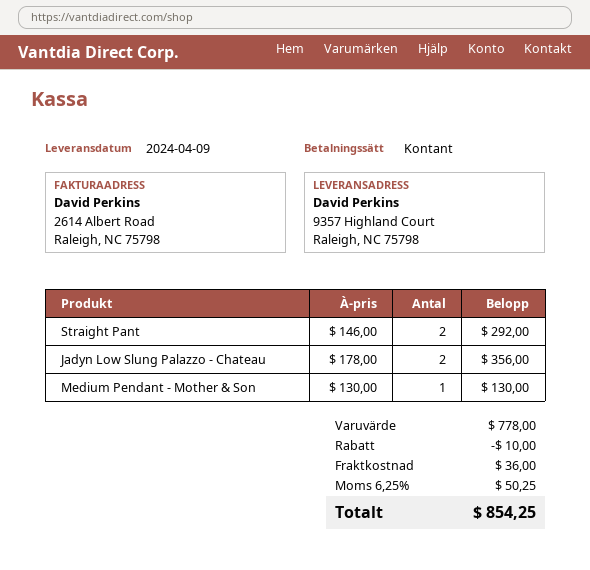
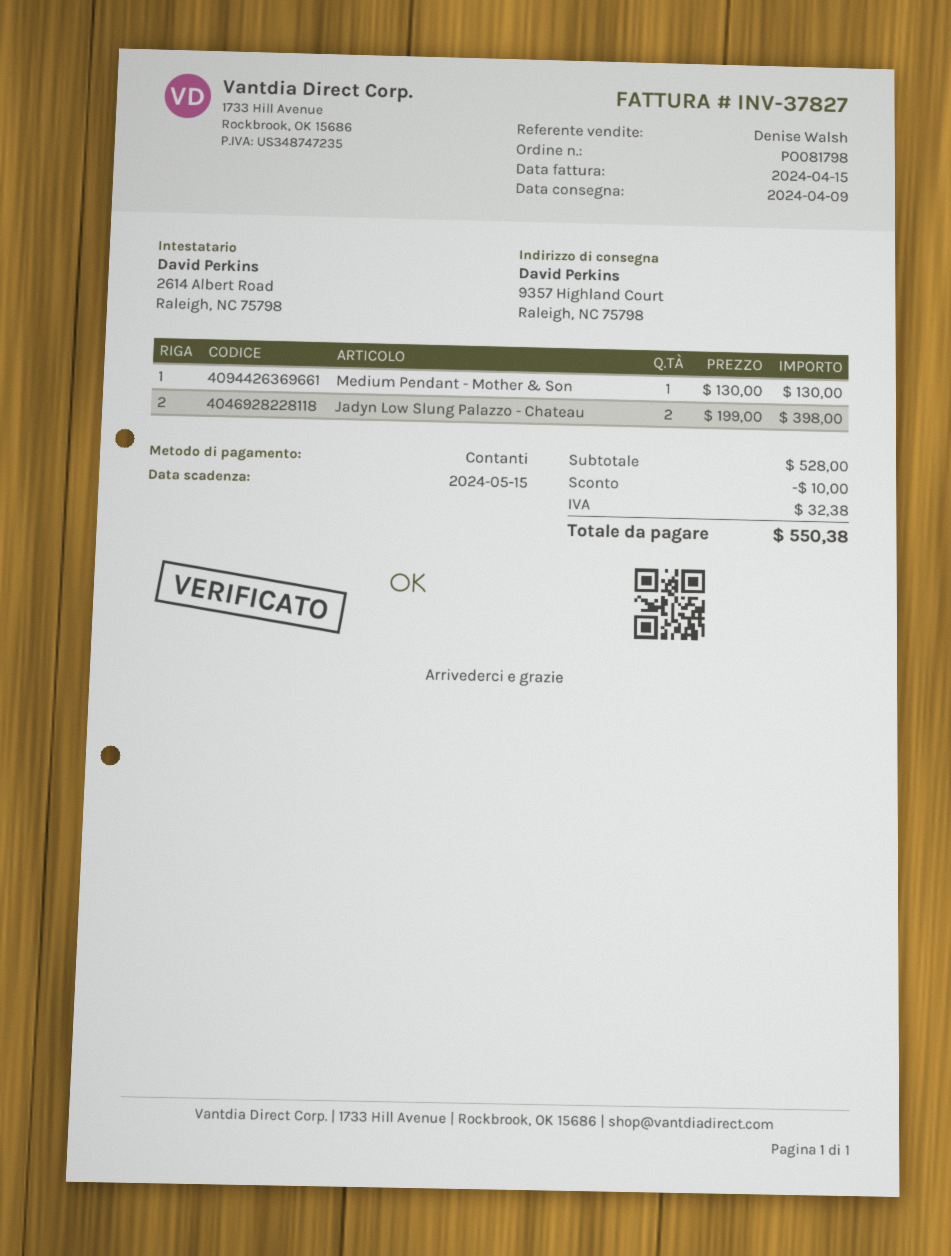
Straight Pant: 2 x 146.00 = 292.00 -> none
Jadyn Low Slung Palazzo - Chateau: 2 x 178.00 = 356.00 -> 2 x 199.00 = 398.00
subtotal: 778.00 -> 528.00
shipping: 36.00 -> none
tax: 50.25 -> 32.38
total: 854.25 -> 550.38

